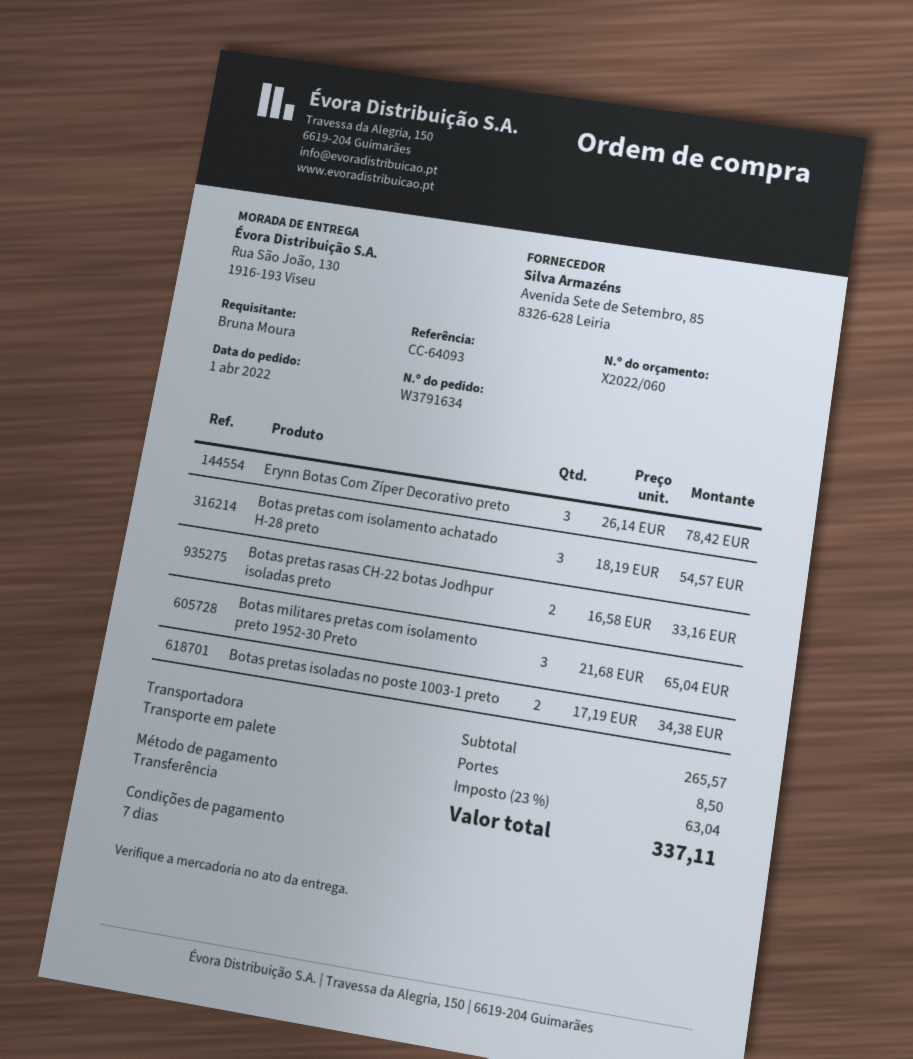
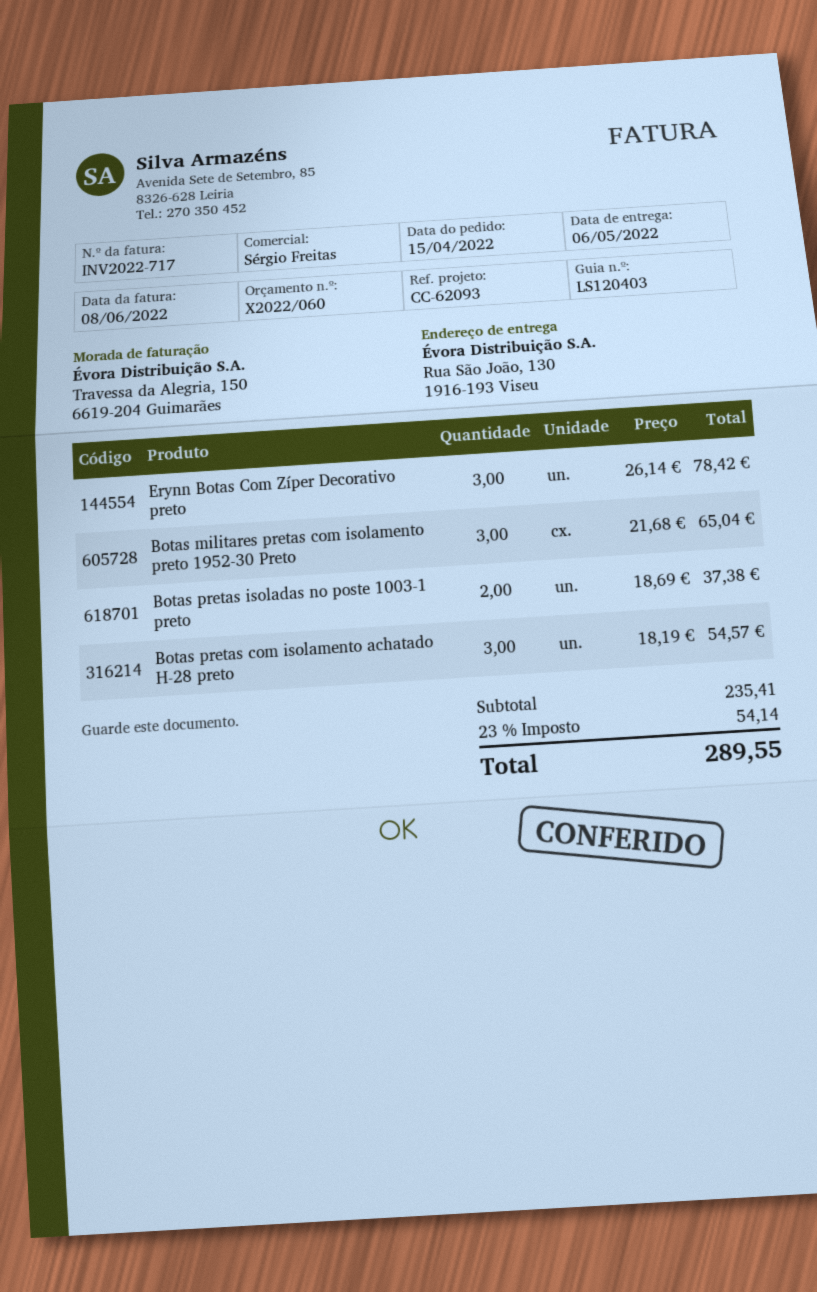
order date: 2022-04-01 -> 2022-04-15
reference: CC-64093 -> CC-62093
Botas pretas rasas CH-22 botas Jodhpur isoladas preto: 2 x 16.58 = 33.16 -> none
Botas pretas isoladas no poste 1003-1 preto: 2 x 17.19 = 34.38 -> 2 x 18.69 = 37.38
subtotal: 265.57 -> 235.41
shipping: 8.50 -> none
tax: 23% = 63.04 -> 23% = 54.14
total: 337.11 -> 289.55

